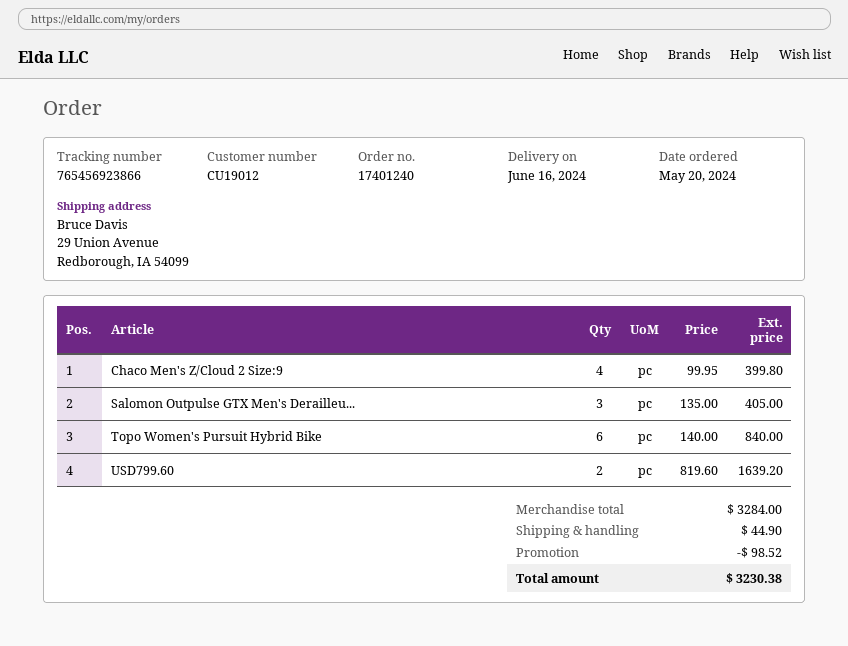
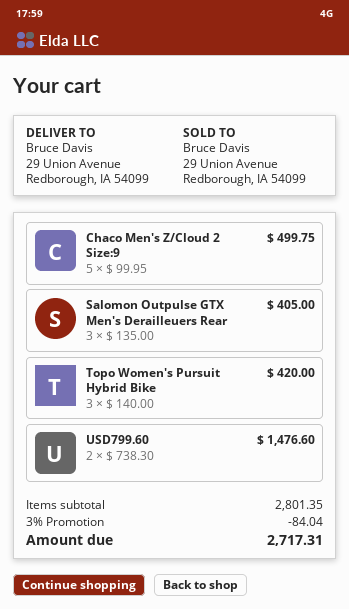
Chaco Men's Z/Cloud 2 Size:9: 4 x 99.95 = 399.80 -> 5 x 99.95 = 499.75
Topo Women's Pursuit Hybrid Bike: 6 x 140.00 = 840.00 -> 3 x 140.00 = 420.00
USD799.60: 2 x 819.60 = 1639.20 -> 2 x 738.30 = 1476.60
subtotal: 3284.00 -> 2801.35
discount: 98.52 -> 84.04
shipping: 44.90 -> none
total: 3230.38 -> 2717.31

